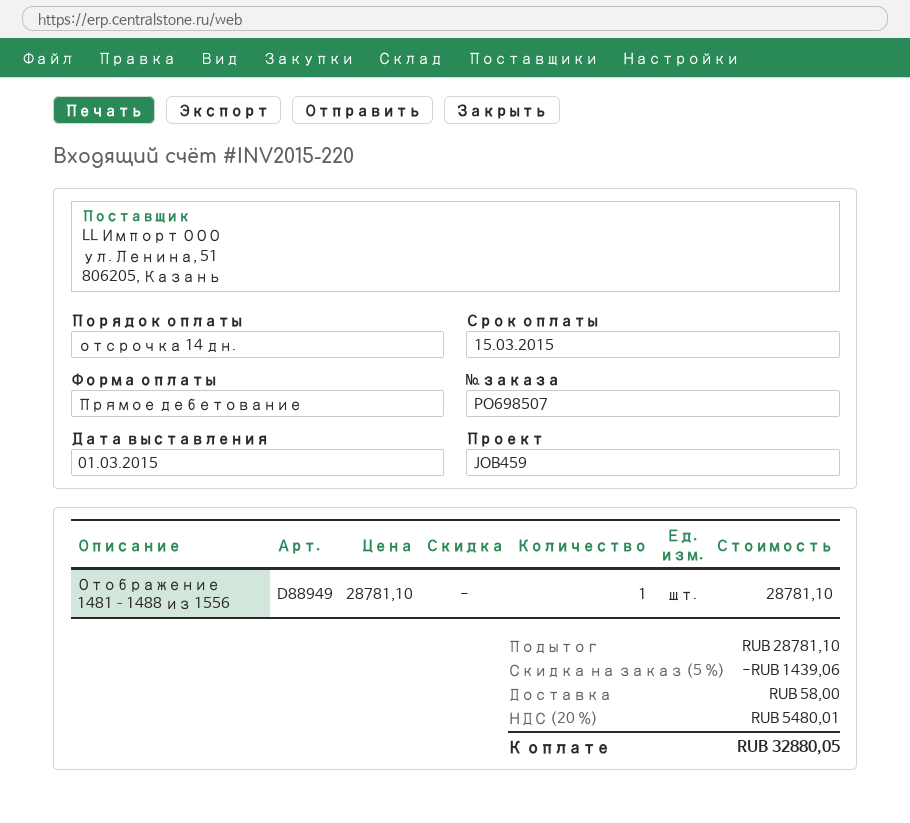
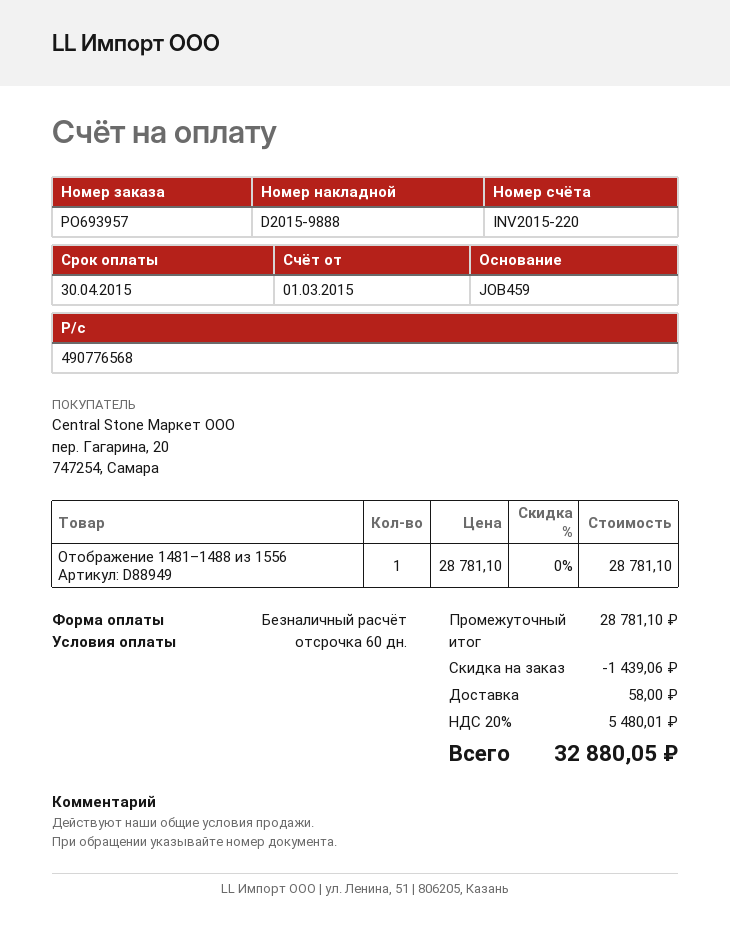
order number: PO698507 -> PO693957
payment terms: 14 days -> 60 days
due date: 2015-03-15 -> 2015-04-30
payment method: direct debit -> bank transfer

